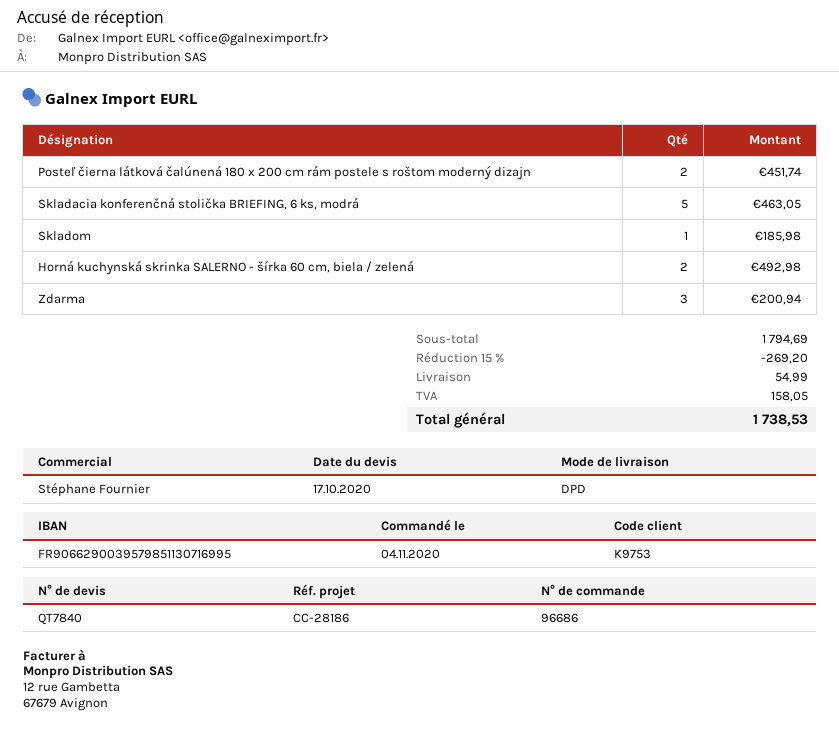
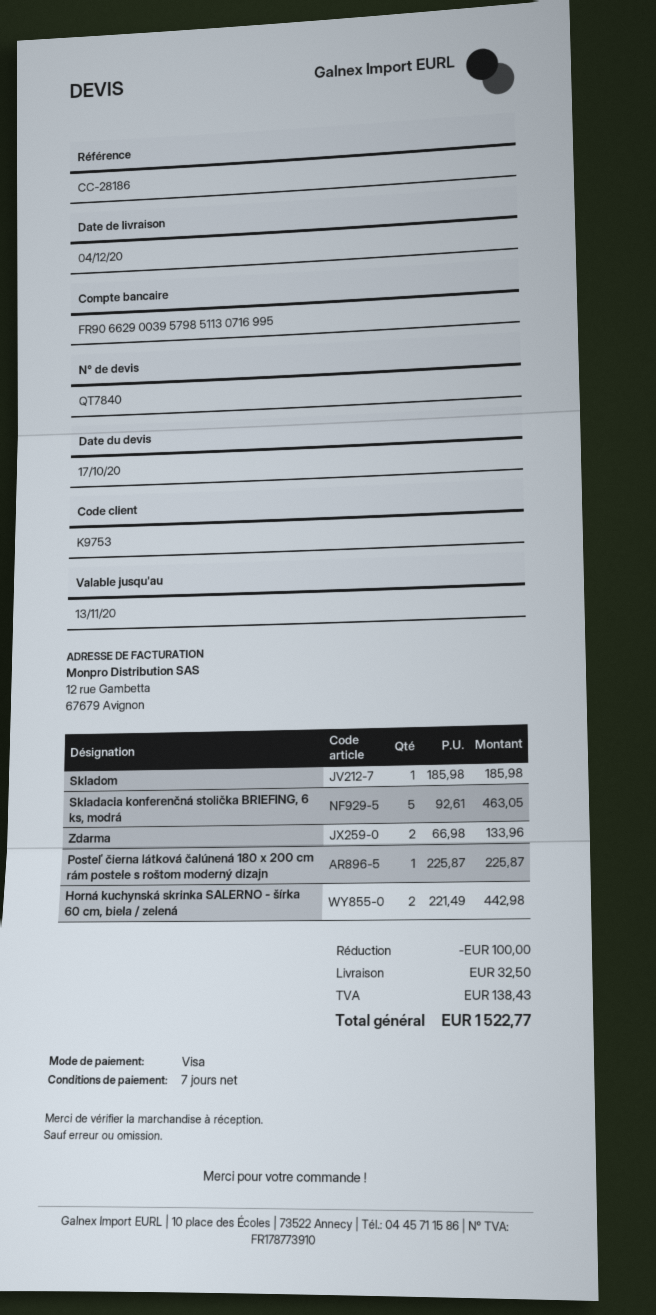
Posteľ čierna látková čalúnená 180 x 200 cm rám postele s roštom moderný dizajn: 2 for 451.74 -> 1 for 225.87
Horná kuchynská skrinka SALERNO - šírka 60 cm, biela / zelená: 2 for 492.98 -> 2 for 442.98
Zdarma: 3 for 200.94 -> 2 for 133.96
discount: 269.20 -> 100.00
shipping: 54.99 -> 32.50
tax: 158.05 -> 138.43
total: 1738.53 -> 1522.77

